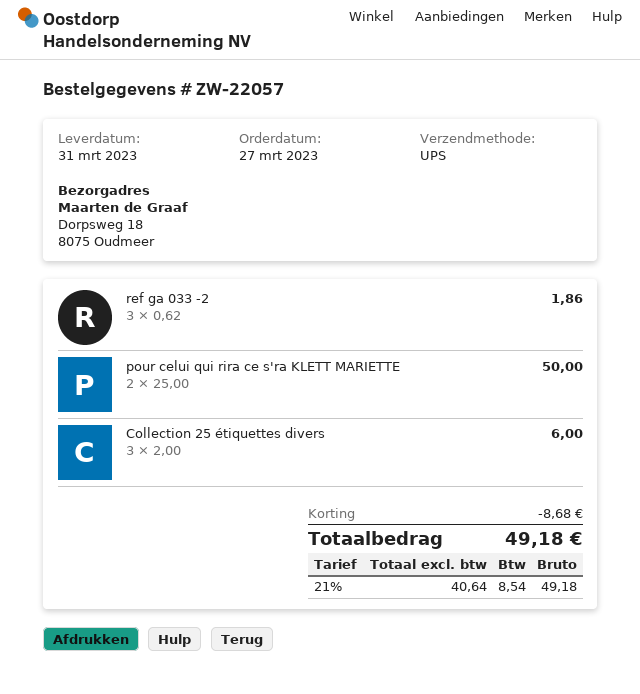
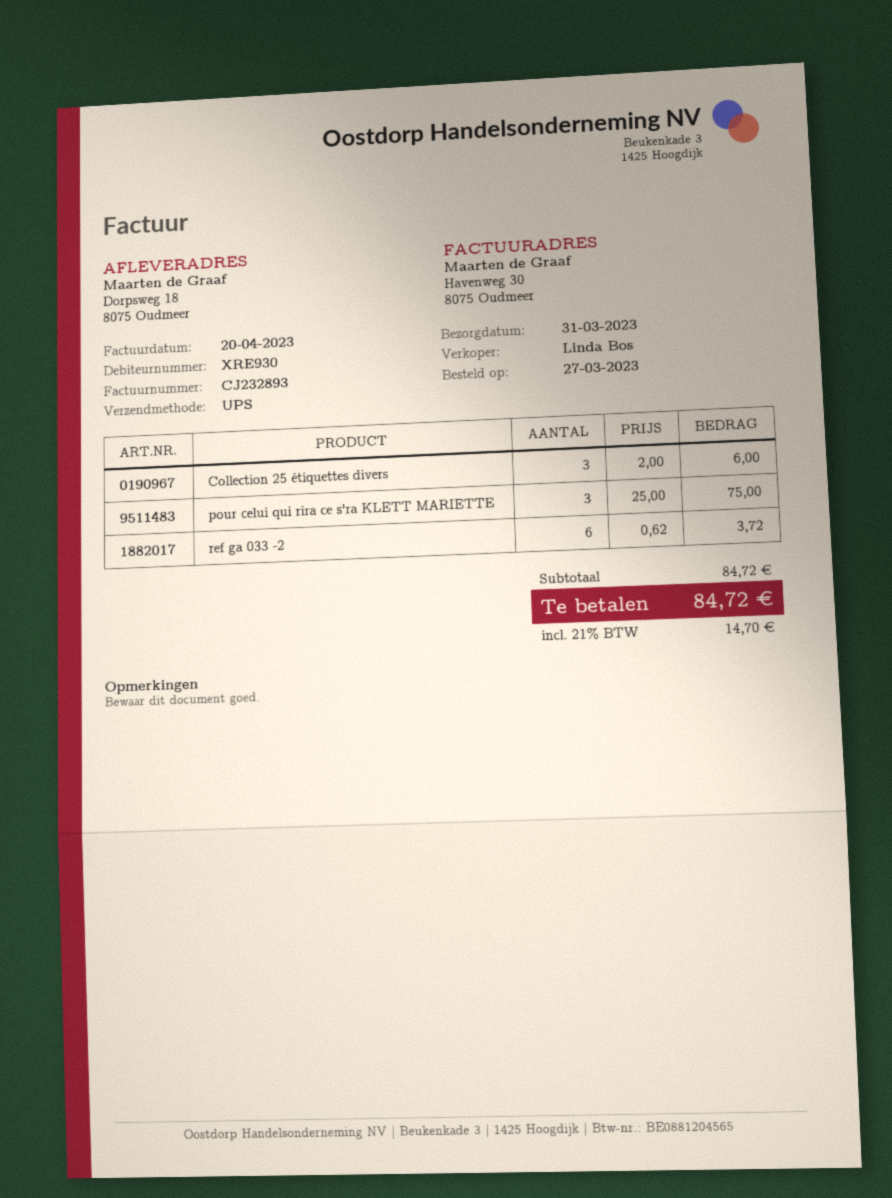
ref ga 033 -2: 3 x 0.62 = 1.86 -> 6 x 0.62 = 3.72
pour celui qui rira ce s'ra KLETT MARIETTE: 2 x 25.00 = 50.00 -> 3 x 25.00 = 75.00
discount: 8.68 -> none
tax: 21% = 8.54 -> 21% = 14.70
total: 49.18 -> 84.72

